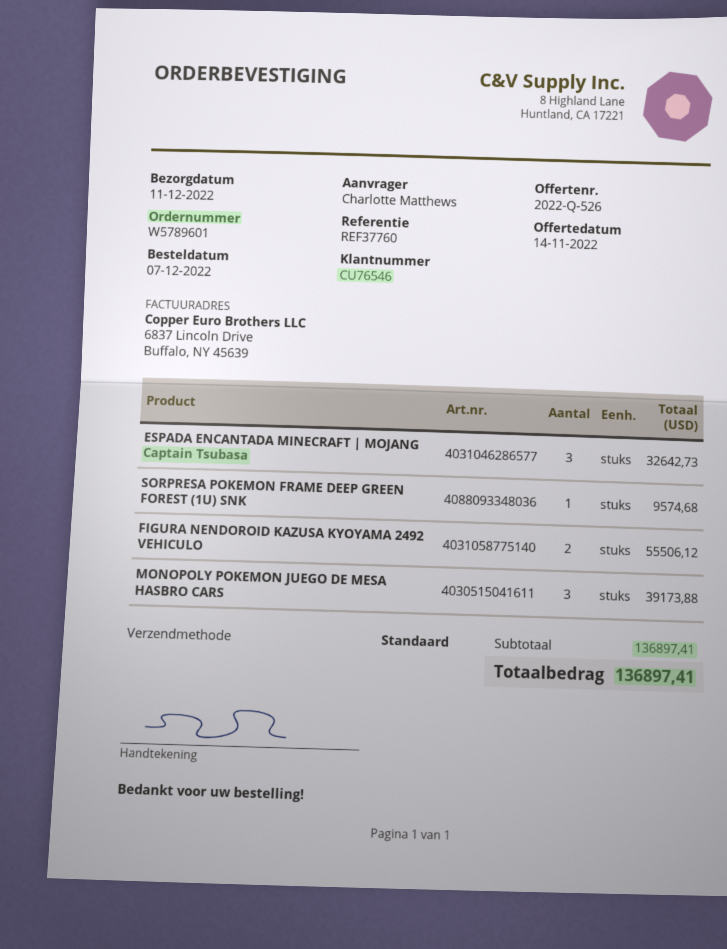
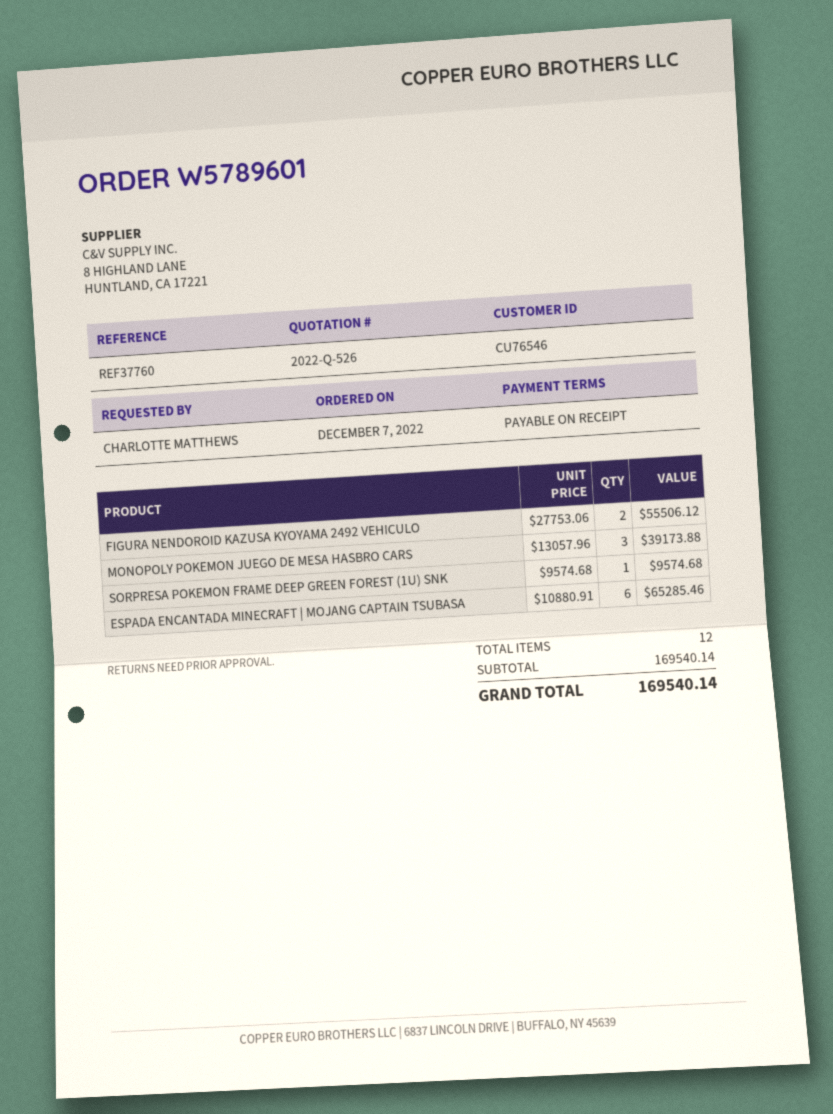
ESPADA ENCANTADA MINECRAFT | MOJANG Captain Tsubasa: 3 for 32642.73 -> 6 for 65285.46
subtotal: 136897.41 -> 169540.14
total: 136897.41 -> 169540.14

